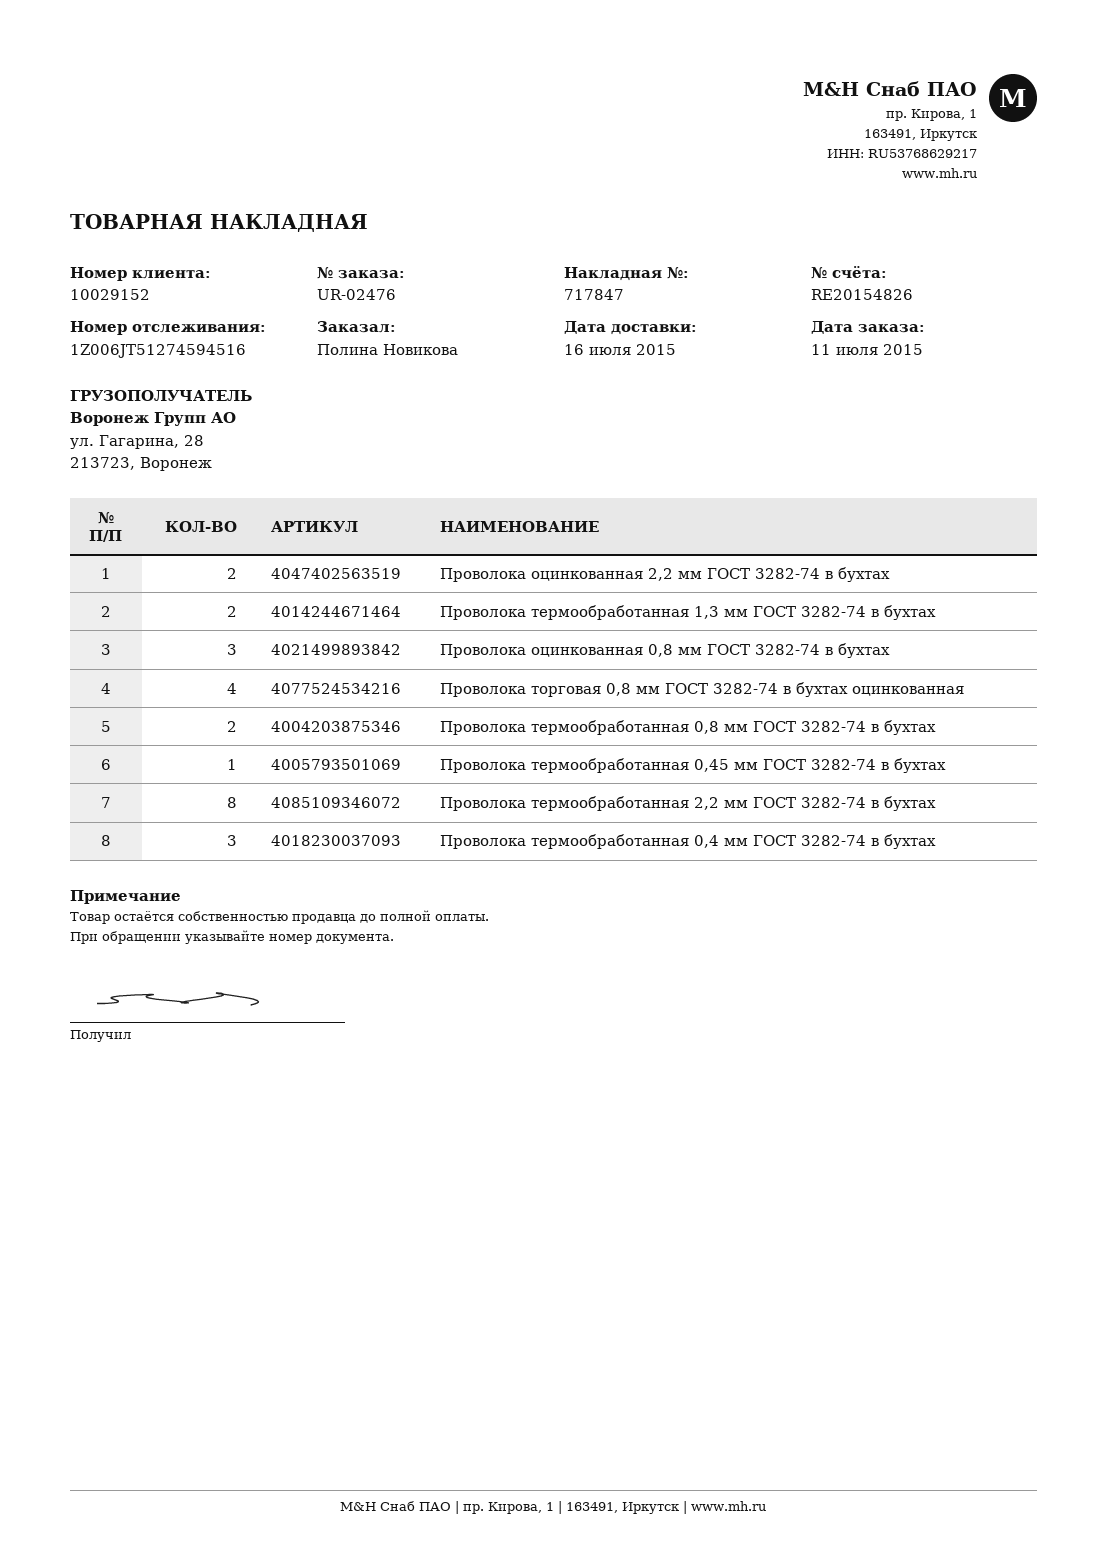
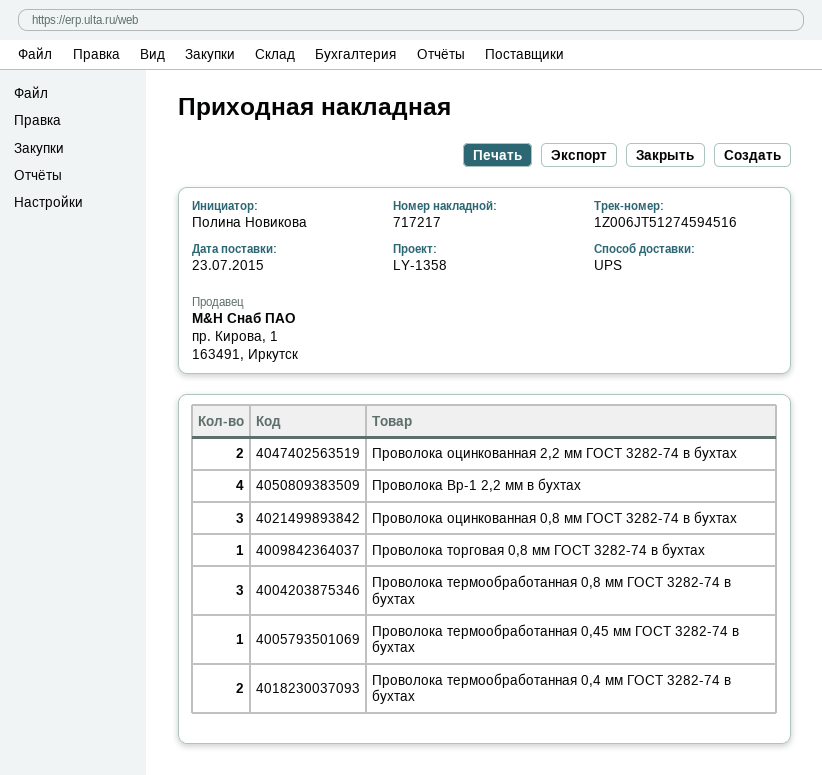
delivery note number: 717847 -> 717217
delivery date: 2015-07-16 -> 2015-07-23
Проволока термообработанная 1,3 мм ГОСТ 3282-74 в бухтах: 2 -> none
Проволока торговая 0,8 мм ГОСТ 3282-74 в бухтах оцинкованная: 4 -> none
Проволока термообработанная 0,8 мм ГОСТ 3282-74 в бухтах: 2 -> 3
Проволока термообработанная 2,2 мм ГОСТ 3282-74 в бухтах: 8 -> none
Проволока термообработанная 0,4 мм ГОСТ 3282-74 в бухтах: 3 -> 2
Проволока Вр-1 2,2 мм в бухтах: none -> 4
Проволока торговая 0,8 мм ГОСТ 3282-74 в бухтах: none -> 1

